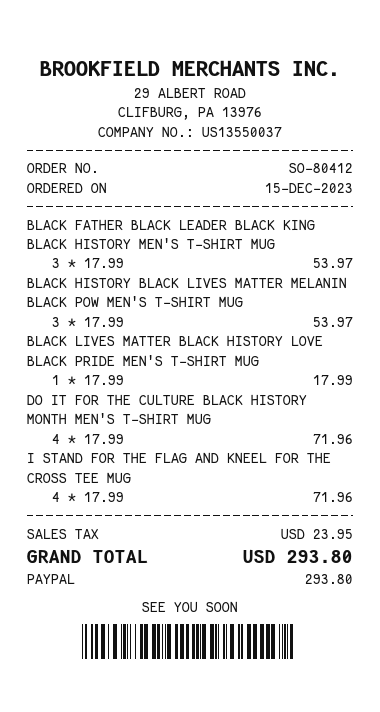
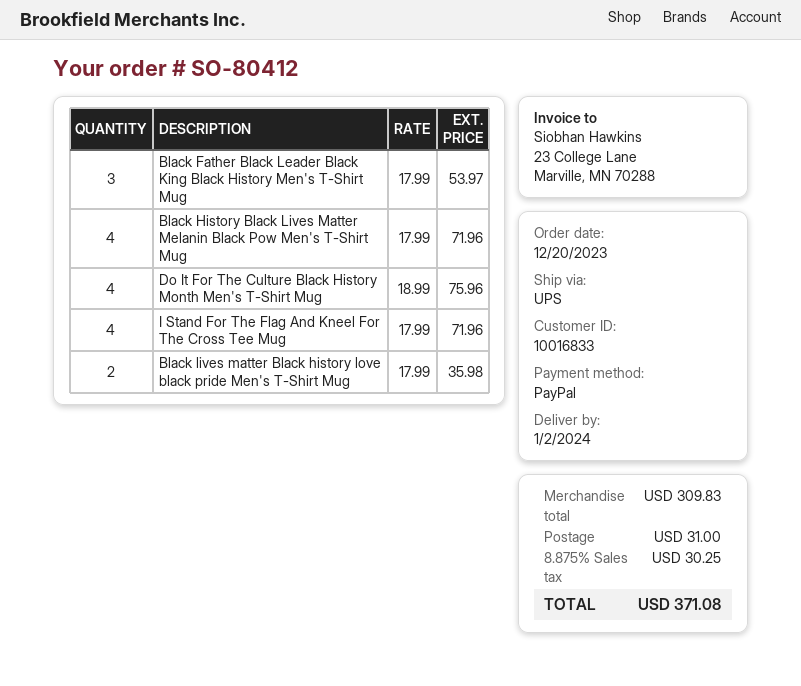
order date: 2023-12-15 -> 2023-12-20
BLACK HISTORY BLACK LIVES MATTER MELANIN BLACK POW MEN'S T-SHIRT MUG: 3 x 17.99 = 53.97 -> 4 x 17.99 = 71.96
BLACK LIVES MATTER BLACK HISTORY LOVE BLACK PRIDE MEN'S T-SHIRT MUG: 1 x 17.99 = 17.99 -> 2 x 17.99 = 35.98
DO IT FOR THE CULTURE BLACK HISTORY MONTH MEN'S T-SHIRT MUG: 4 x 17.99 = 71.96 -> 4 x 18.99 = 75.96
shipping: none -> 31.00
tax: 23.95 -> 30.25
total: 293.80 -> 371.08

